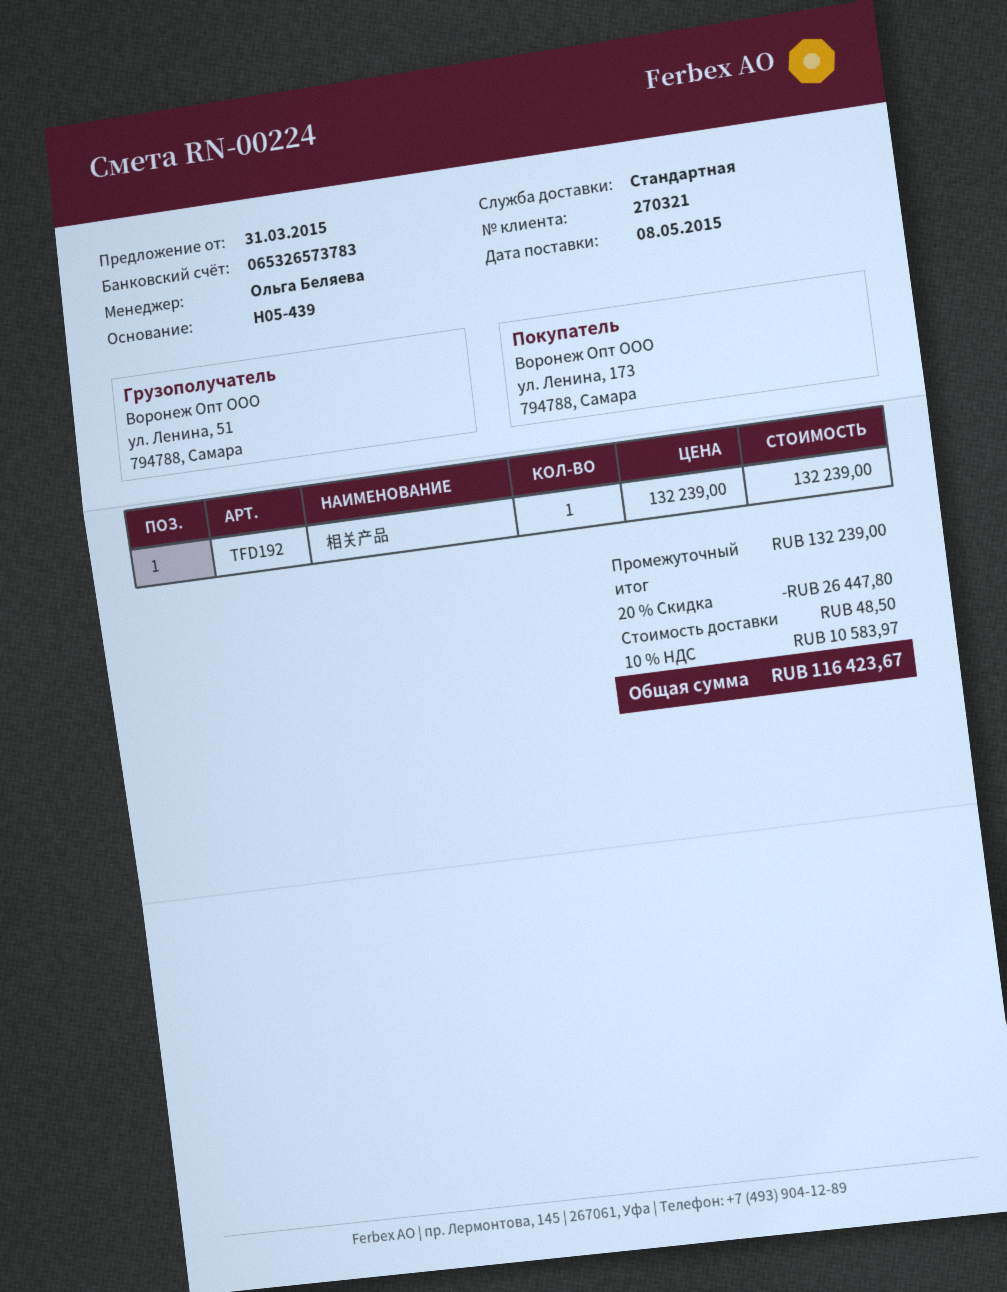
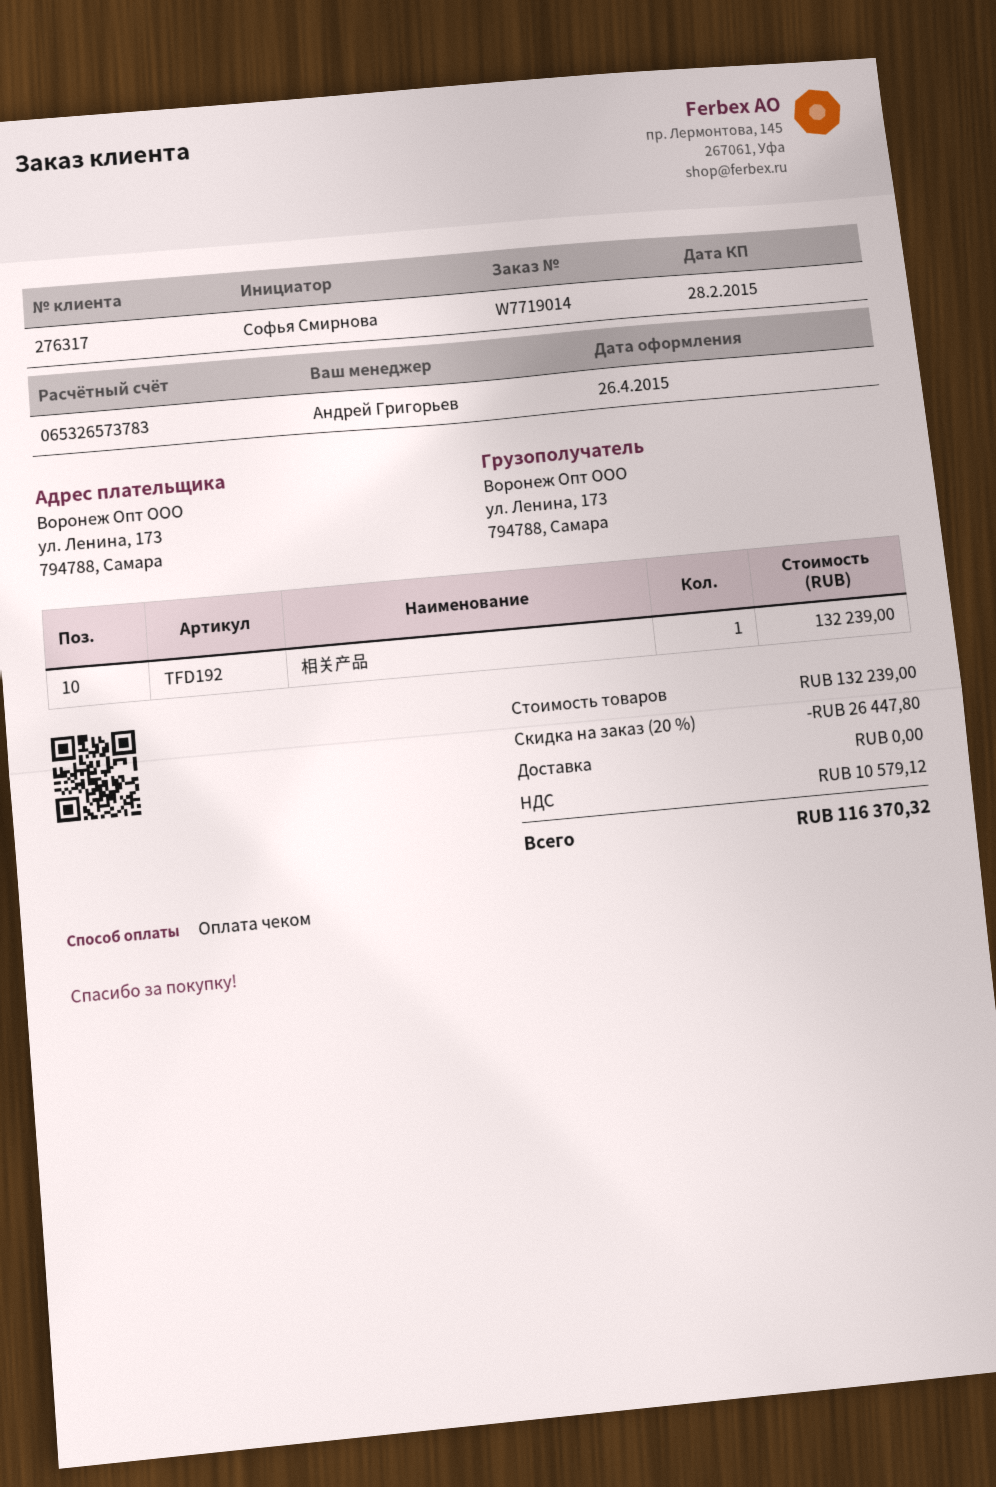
quote date: 2015-03-31 -> 2015-02-28
customer number: 270321 -> 276317
sales rep: Ольга Беляева -> Андрей Григорьев
ship to: ул. Ленина, 51, 794788, Самара -> ул. Ленина, 173, 794788, Самара
shipping: 48.50 -> 0.00
tax: 10583.97 -> 10579.12
total: 116423.67 -> 116370.32

